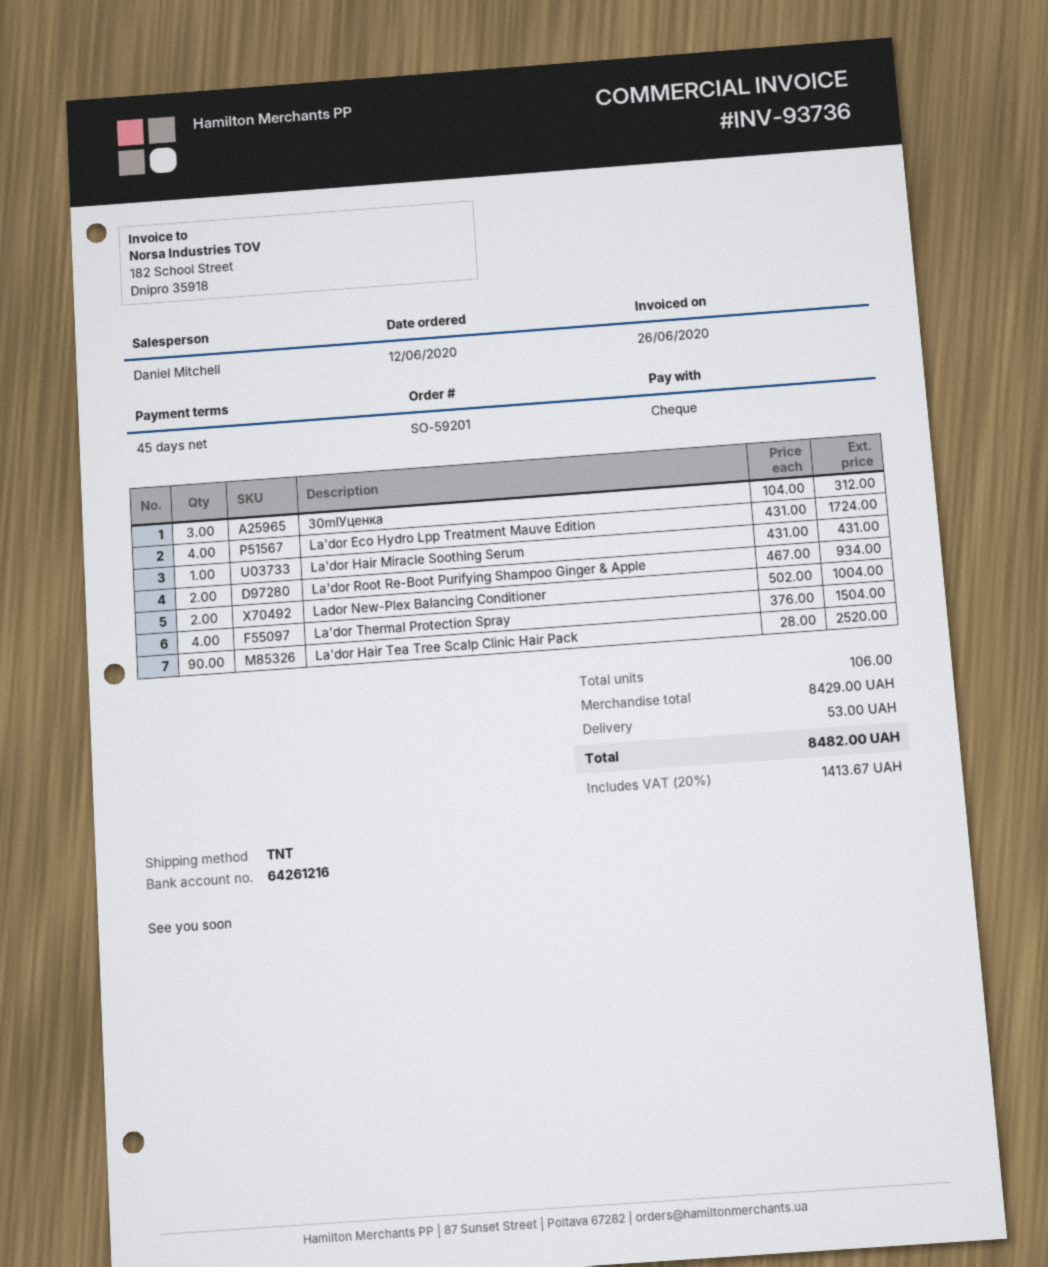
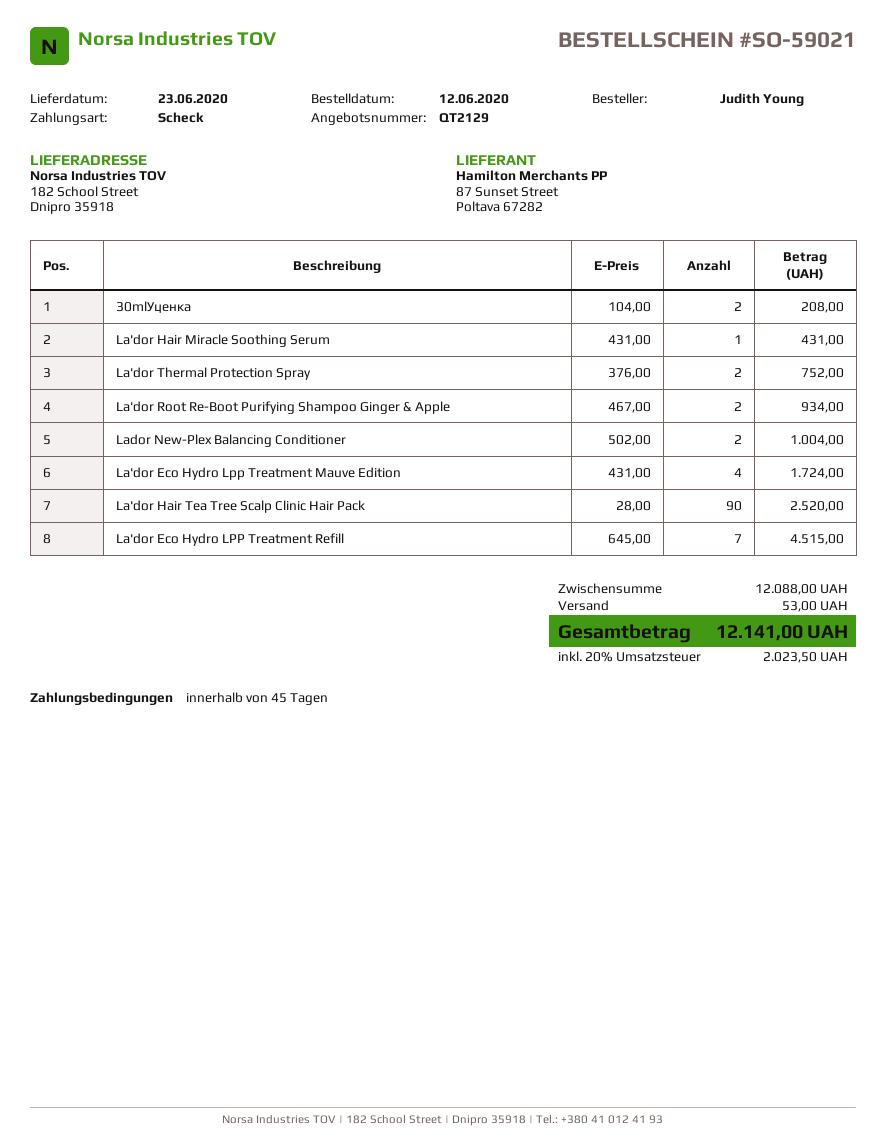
order number: SO-59201 -> SO-59021
30mlУценка: 3 x 104.00 = 312.00 -> 2 x 104.00 = 208.00
La'dor Thermal Protection Spray: 4 x 376.00 = 1504.00 -> 2 x 376.00 = 752.00
La'dor Eco Hydro LPP Treatment Refill: none -> 7 x 645.00 = 4515.00
subtotal: 8429.00 -> 12088.00
tax: 20% = 1413.67 -> 20% = 2023.50
total: 8482.00 -> 12141.00

